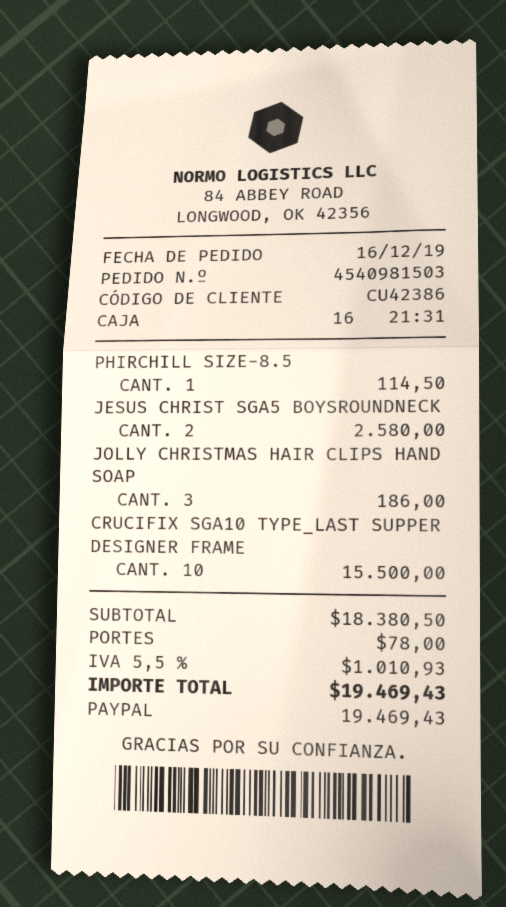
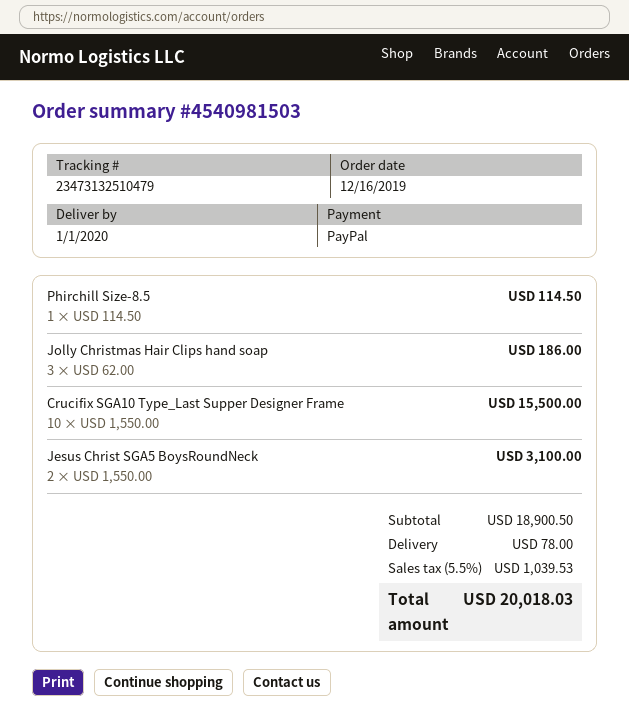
JESUS CHRIST SGA5 BOYSROUNDNECK: 2 for 2580.00 -> 2 for 3100.00
subtotal: 18380.50 -> 18900.50
tax: 5.5% = 1010.93 -> 5.5% = 1039.53
total: 19469.43 -> 20018.03

